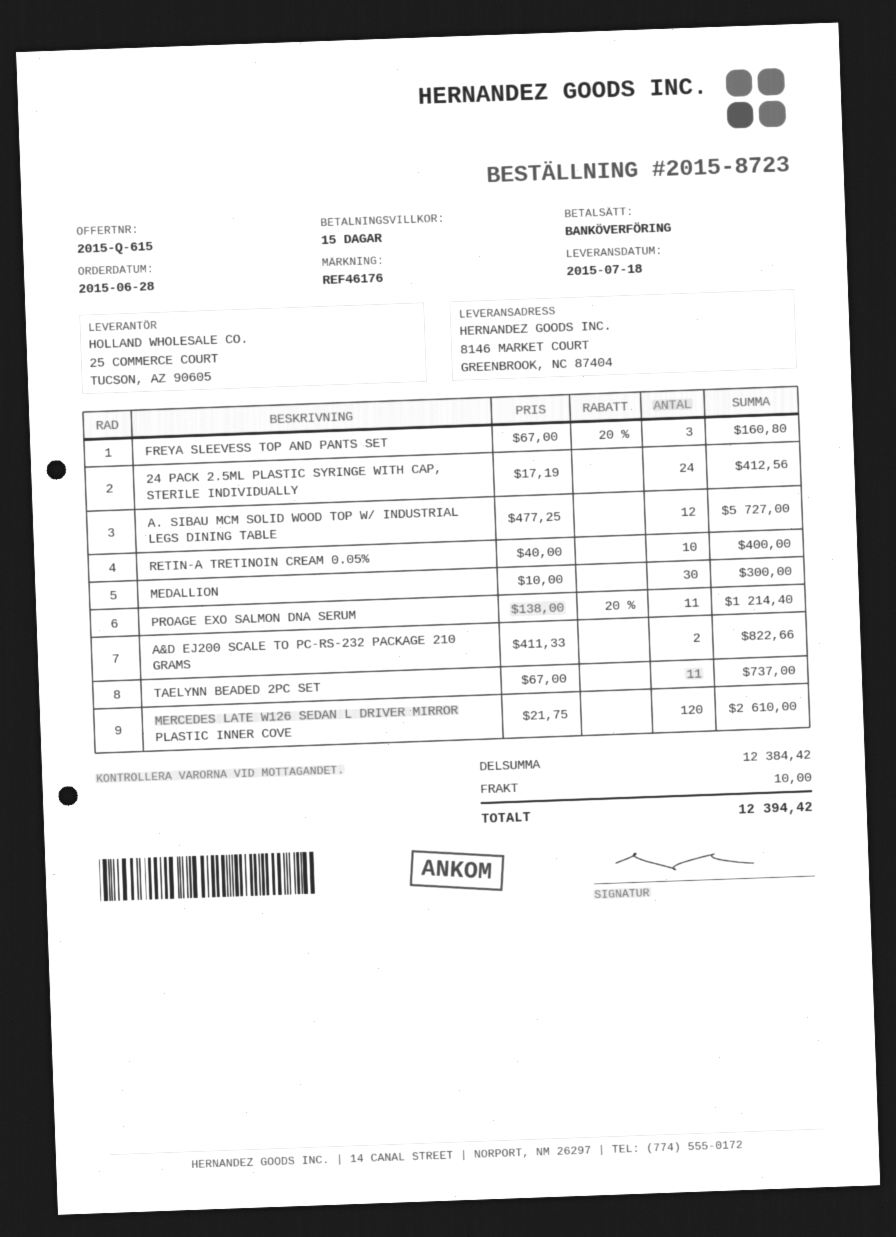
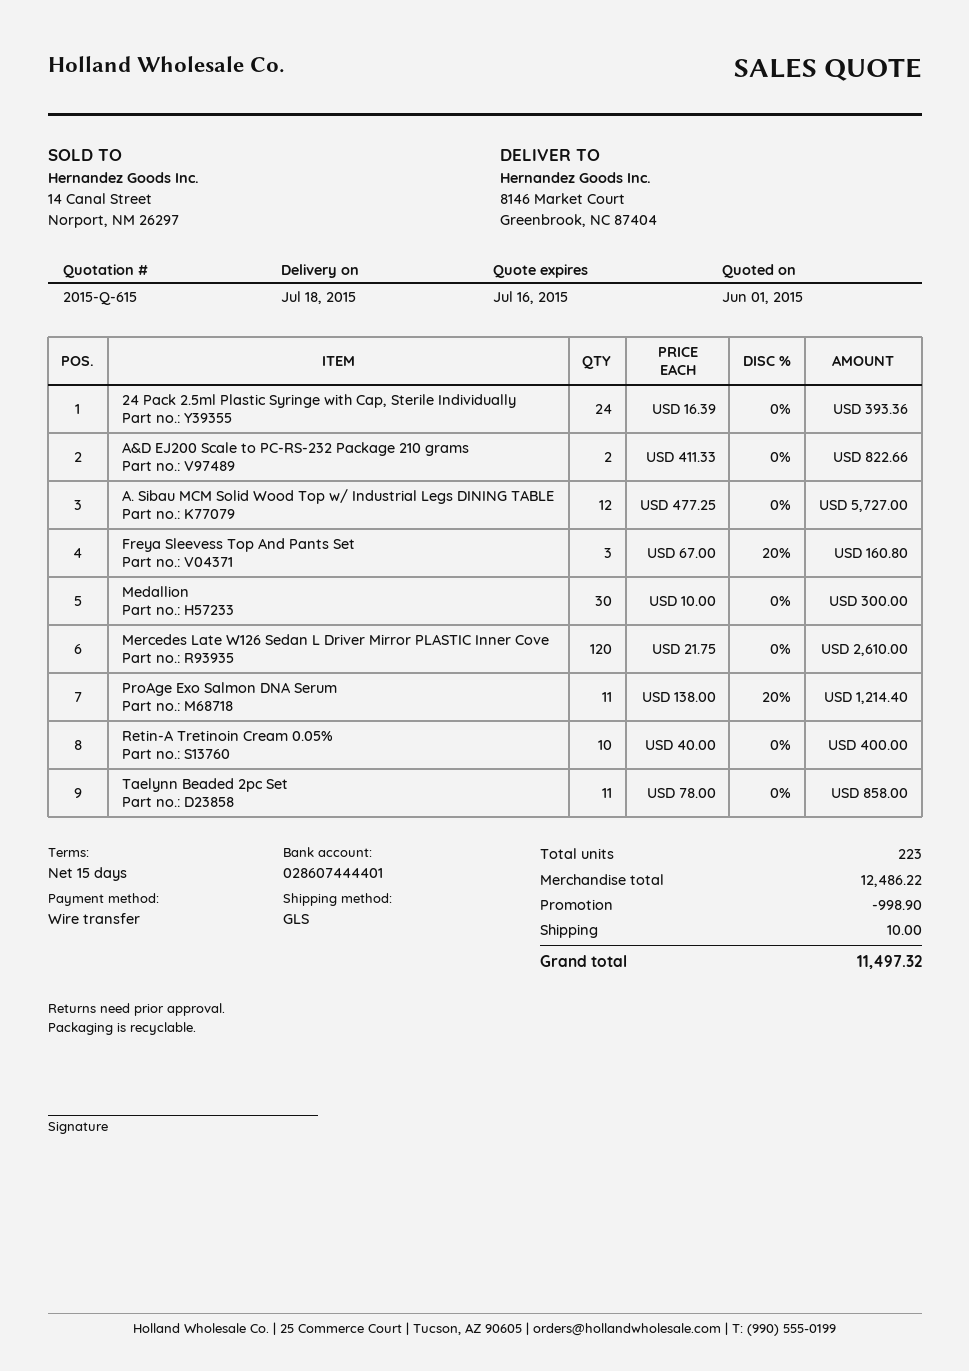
24 PACK 2.5ML PLASTIC SYRINGE WITH CAP, STERILE INDIVIDUALLY: 24 x 17.19 = 412.56 -> 24 x 16.39 = 393.36
TAELYNN BEADED 2PC SET: 11 x 67.00 = 737.00 -> 11 x 78.00 = 858.00
subtotal: 12384.42 -> 12486.22
discount: none -> 998.90
total: 12394.42 -> 11497.32

